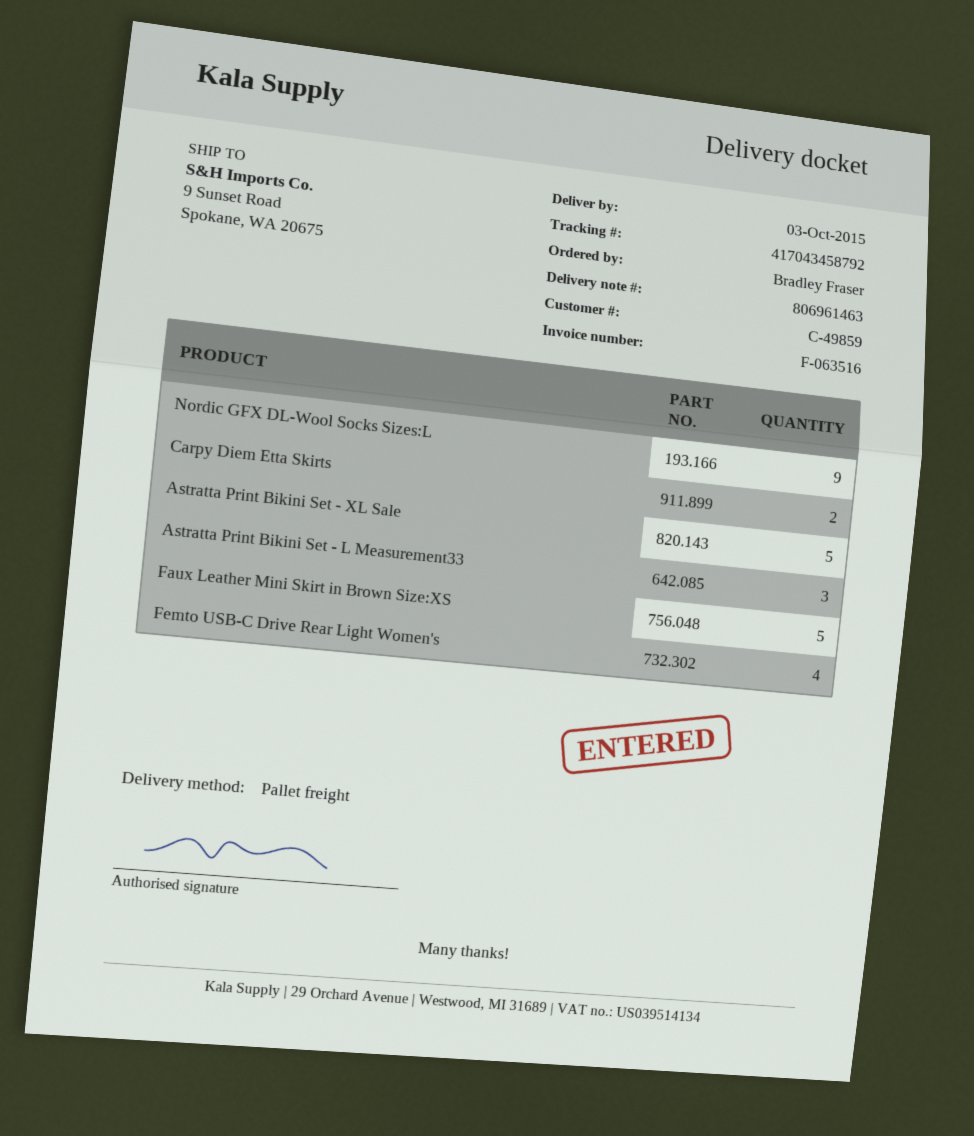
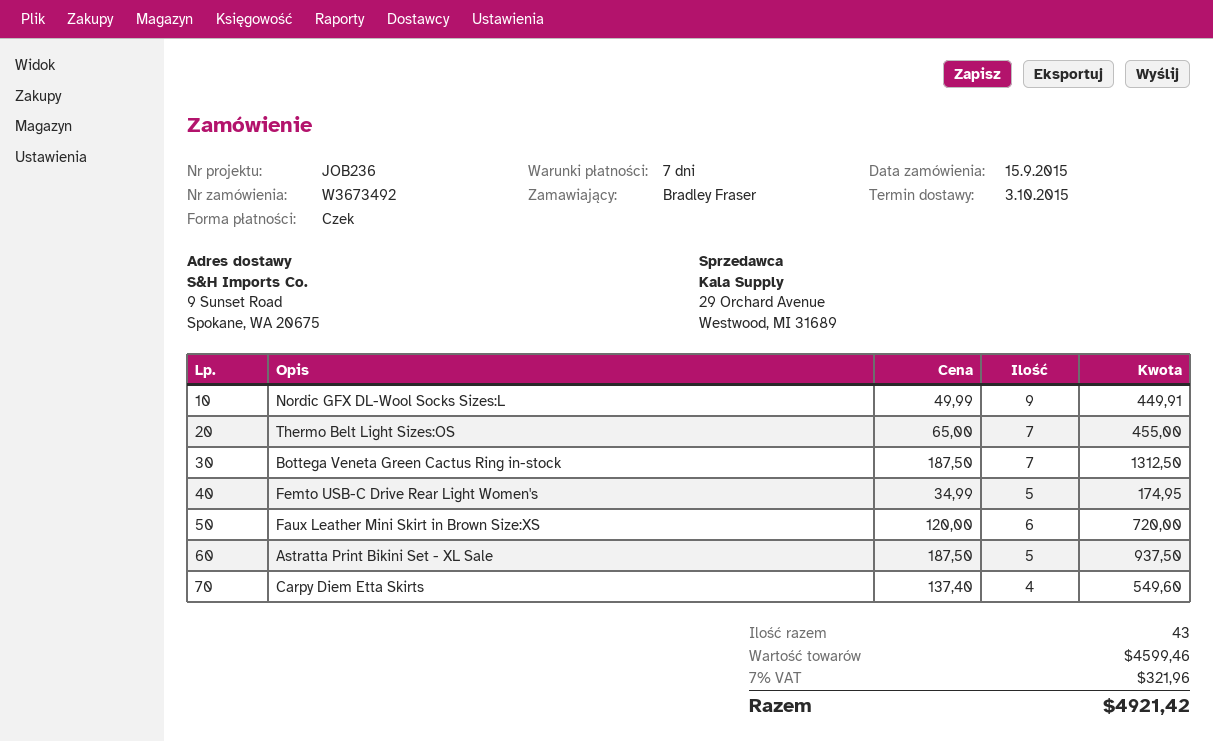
Carpy Diem Etta Skirts: 2 -> 4
Astratta Print Bikini Set - L Measurement33: 3 -> none
Faux Leather Mini Skirt in Brown Size:XS: 5 -> 6
Femto USB-C Drive Rear Light Women's: 4 -> 5
Thermo Belt Light Sizes:OS: none -> 7
Bottega Veneta Green Cactus Ring in-stock: none -> 7

